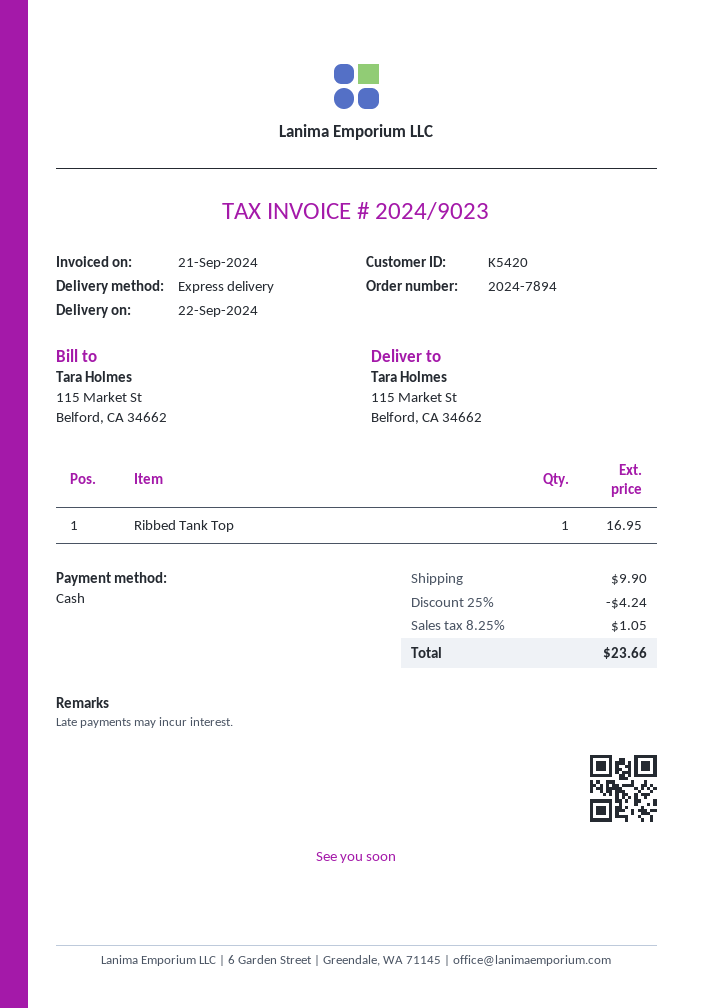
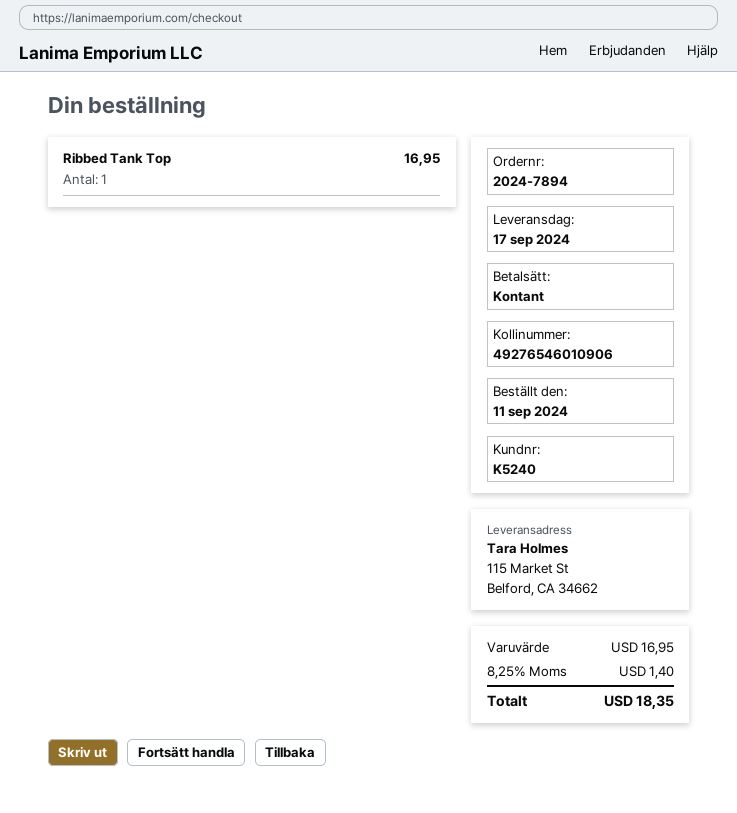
delivery date: 2024-09-22 -> 2024-09-17
customer number: K5420 -> K5240
discount: 25% = 4.24 -> none
shipping: 9.90 -> none
tax: 8.25% = 1.05 -> 8.25% = 1.40
total: 23.66 -> 18.35

